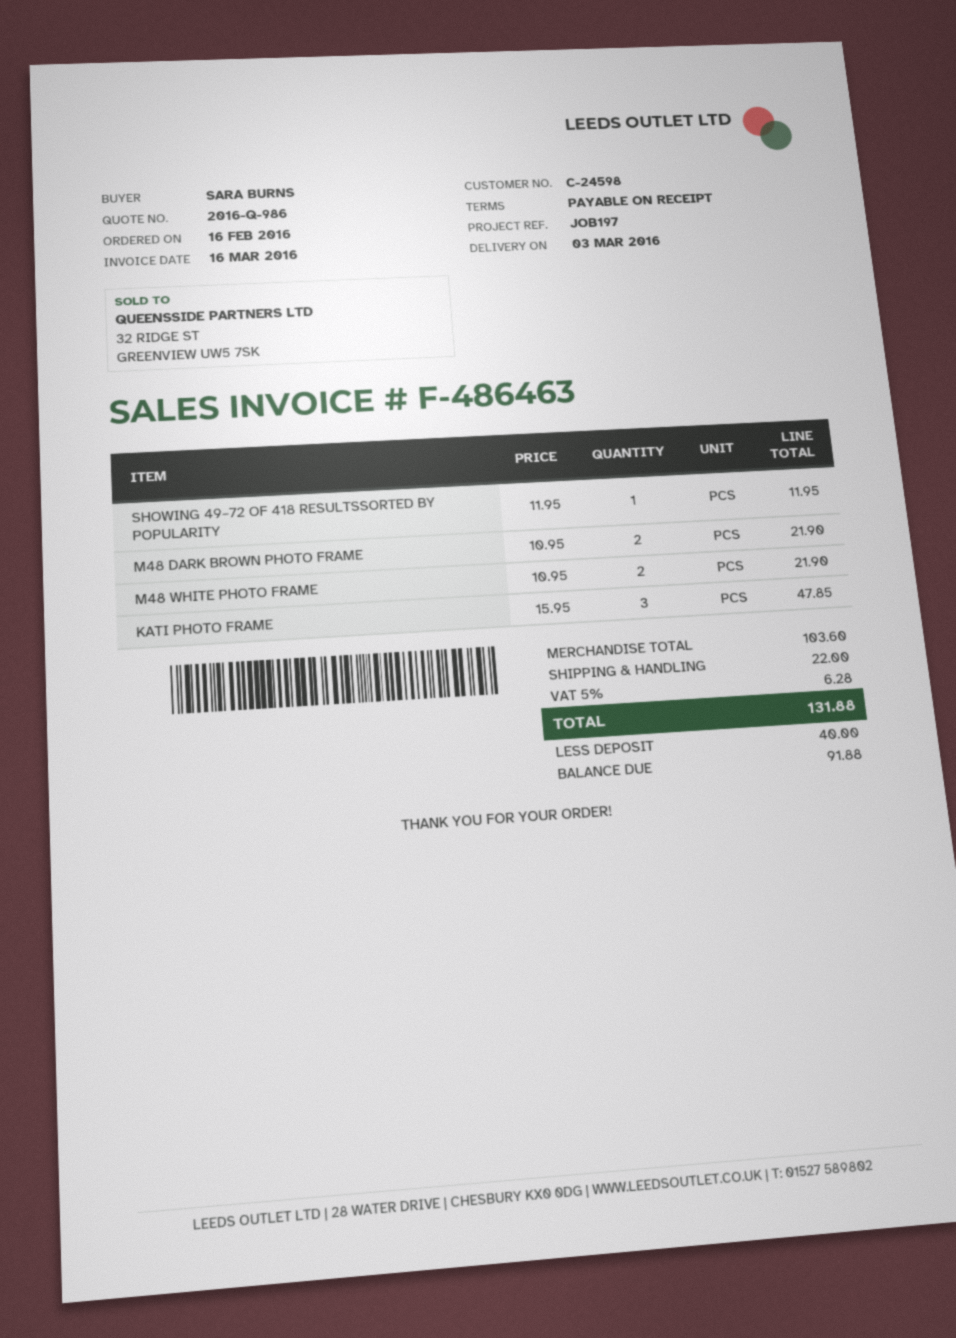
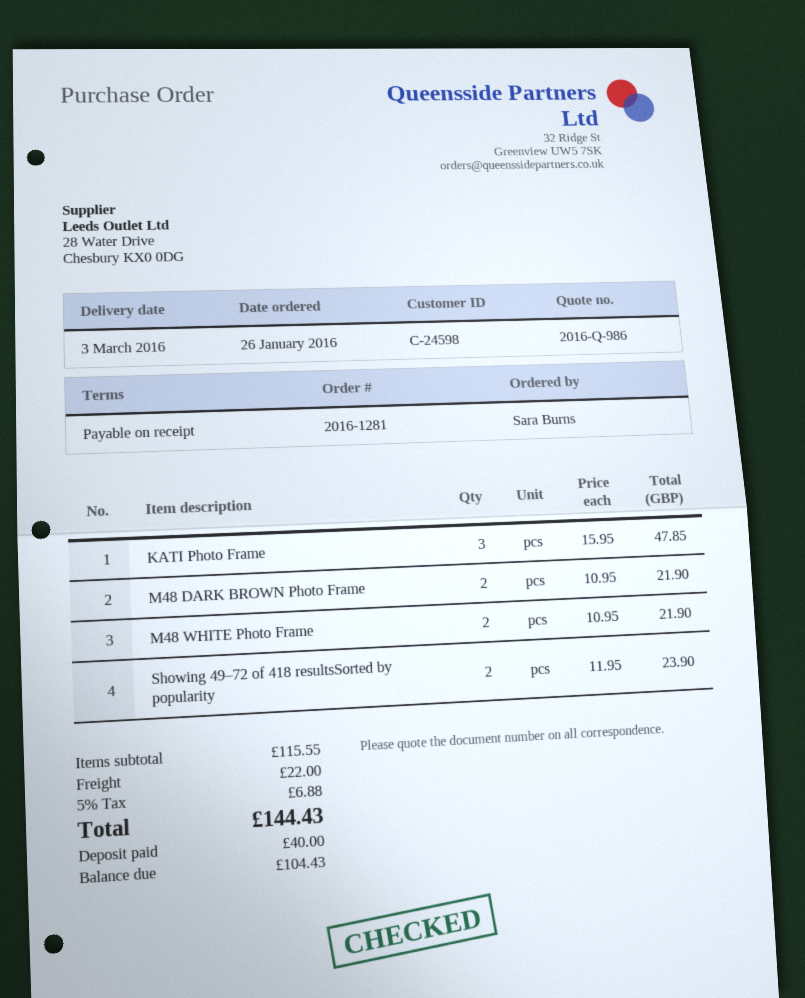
order date: 2016-02-16 -> 2016-01-26
SHOWING 49–72 OF 418 RESULTSSORTED BY POPULARITY: 1 x 11.95 = 11.95 -> 2 x 11.95 = 23.90
subtotal: 103.60 -> 115.55
tax: 5% = 6.28 -> 5% = 6.88
total: 131.88 -> 144.43
balance: 91.88 -> 104.43

